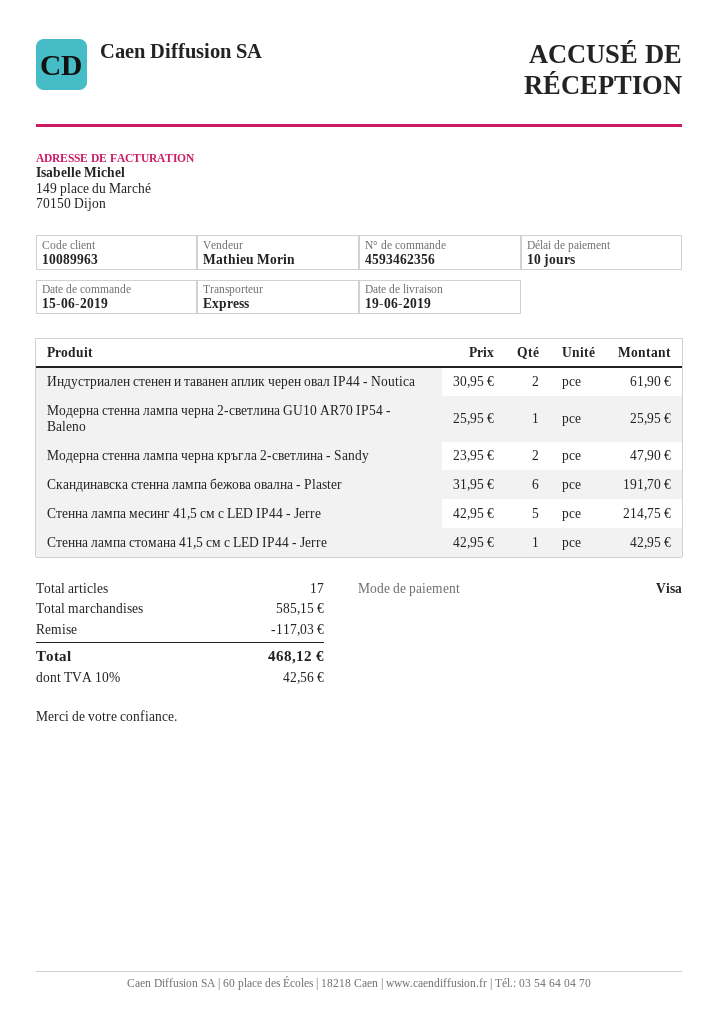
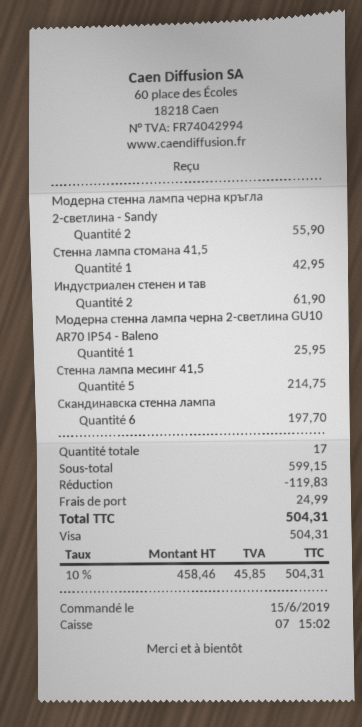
Модерна стенна лампа черна кръгла 2-светлина - Sandy: 2 for 47.90 -> 2 for 55.90
Скандинавска стенна лампа бежова овална - Plaster: 6 for 191.70 -> 6 for 197.70
subtotal: 585.15 -> 599.15
discount: 117.03 -> 119.83
shipping: none -> 24.99
tax: 10% = 42.56 -> 10% = 45.85
total: 468.12 -> 504.31

